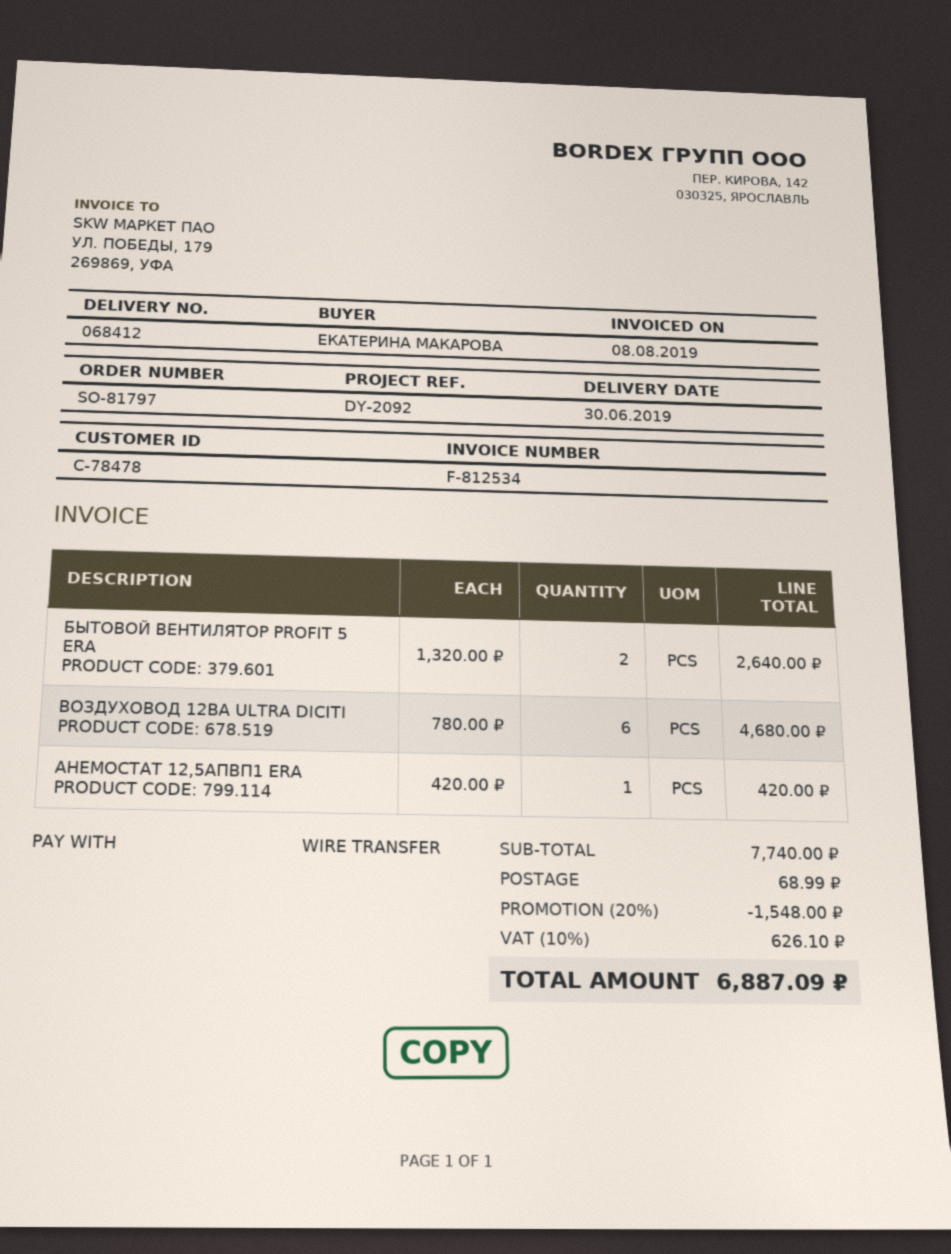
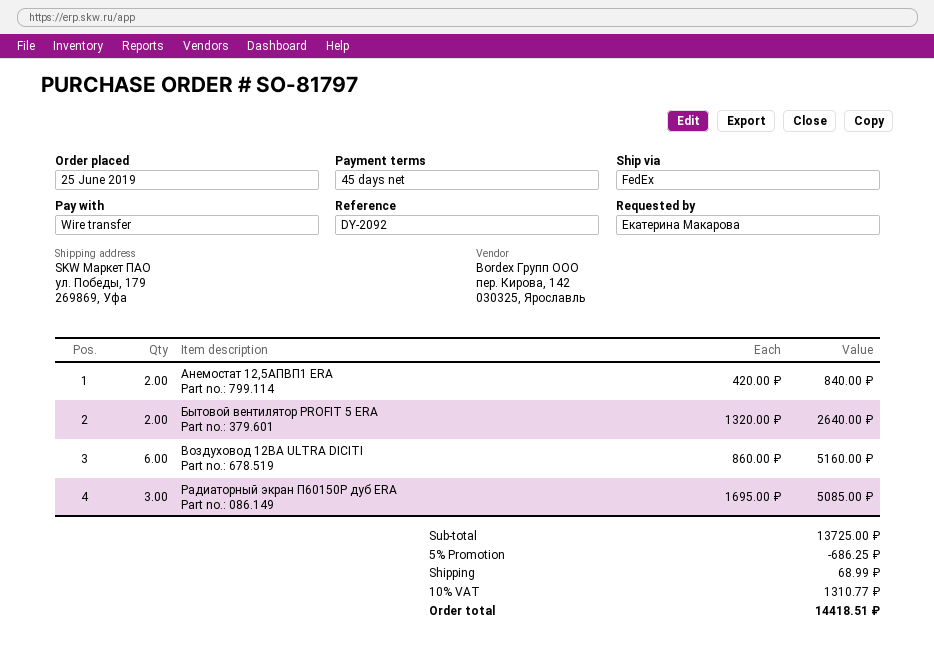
ВОЗДУХОВОД 12ВА ULTRA DICITI: 6 x 780.00 = 4680.00 -> 6 x 860.00 = 5160.00
АНЕМОСТАТ 12,5АПВП1 ERA: 1 x 420.00 = 420.00 -> 2 x 420.00 = 840.00
Радиаторный экран П60150Р дуб ERA: none -> 3 x 1695.00 = 5085.00
subtotal: 7740.00 -> 13725.00
discount: 20% = 1548.00 -> 5% = 686.25
tax: 10% = 626.10 -> 10% = 1310.77
total: 6887.09 -> 14418.51

